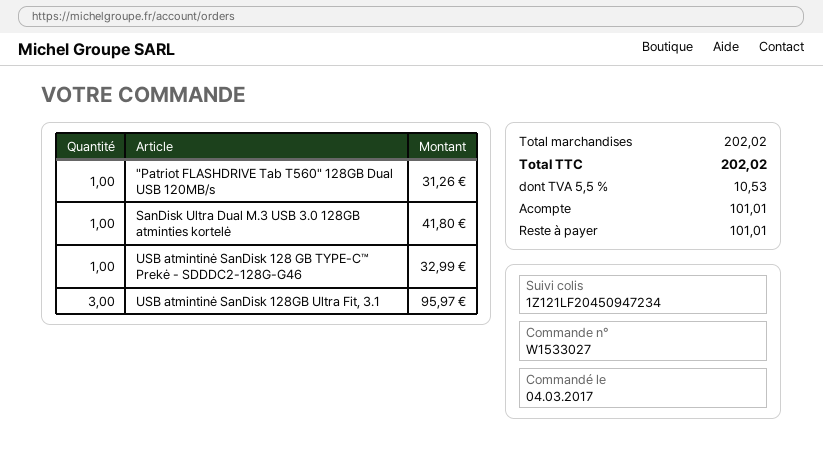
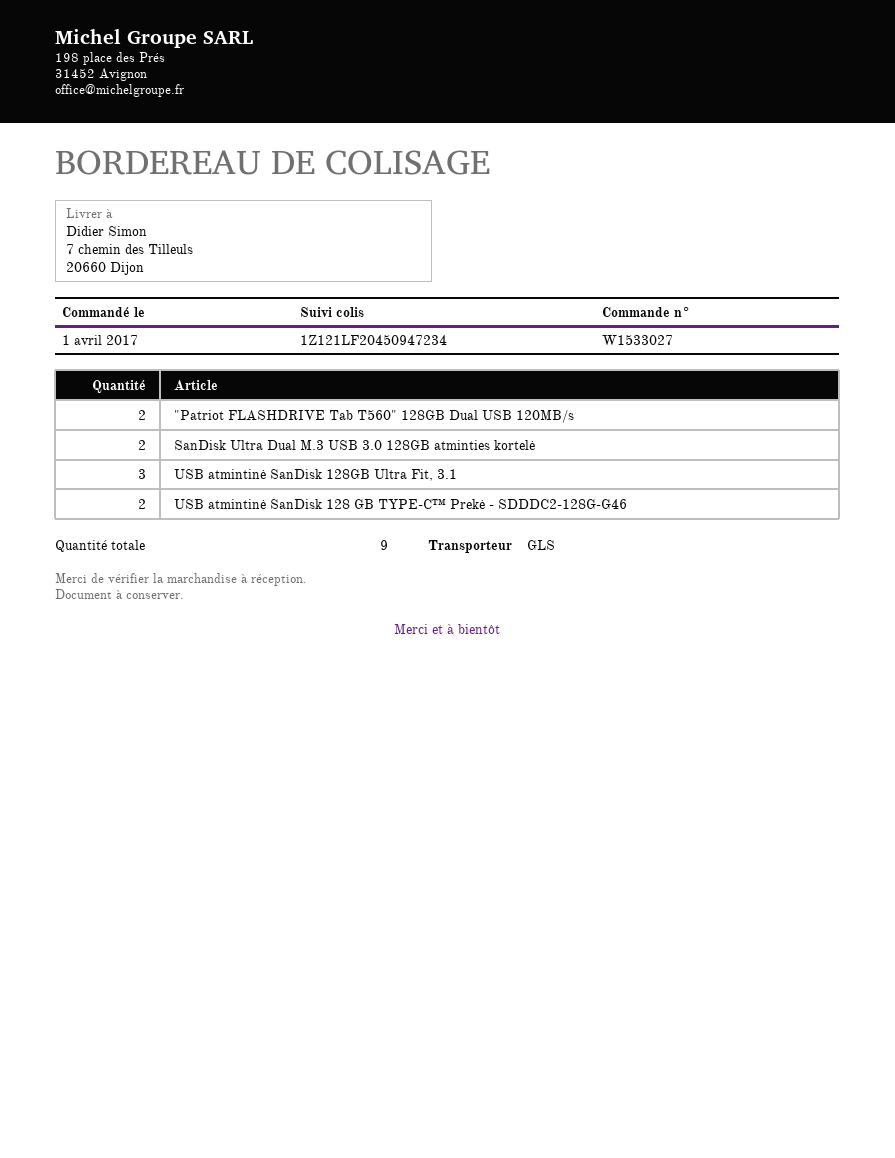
order date: 2017-03-04 -> 2017-04-01
"Patriot FLASHDRIVE Tab T560" 128GB Dual USB 120MB/s: 1 -> 2
SanDisk Ultra Dual M.3 USB 3.0 128GB atminties kortelė: 1 -> 2
USB atmintinė SanDisk 128 GB TYPE-C™ Prekė - SDDDC2-128G-G46: 1 -> 2

